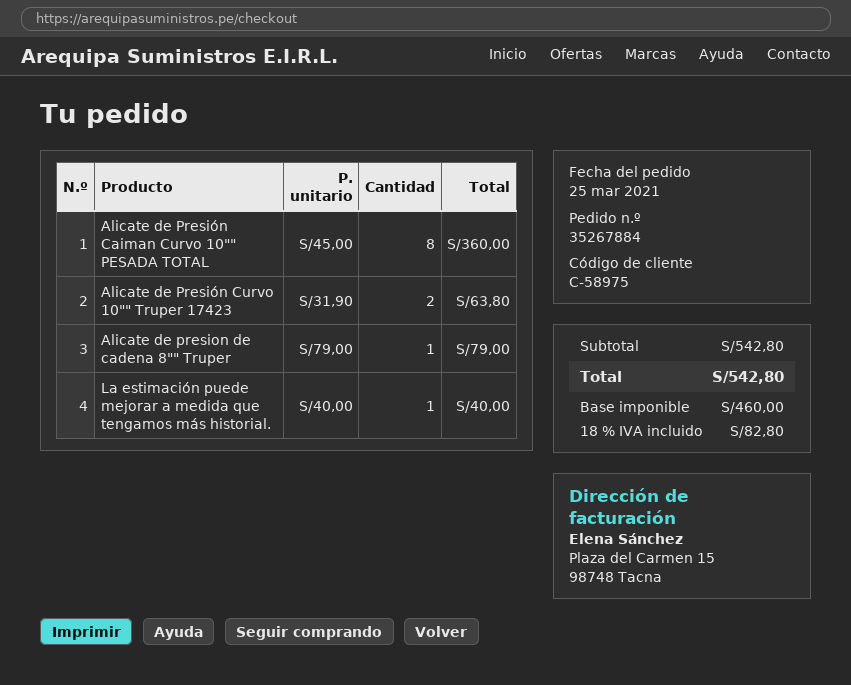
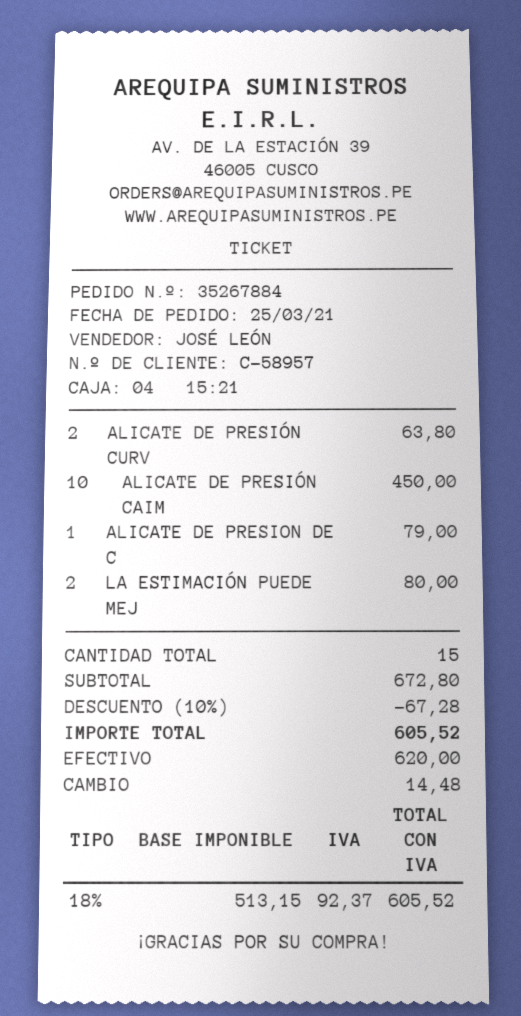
customer number: C-58975 -> C-58957
Alicate de Presión Caiman Curvo 10"" PESADA TOTAL: 8 for 360.00 -> 10 for 450.00
La estimación puede mejorar a medida que tengamos más historial.: 1 for 40.00 -> 2 for 80.00
subtotal: 542.80 -> 672.80
discount: none -> 10% = 67.28
net: 460.00 -> 513.15
tax: 18% = 82.80 -> 18% = 92.37
total: 542.80 -> 605.52

